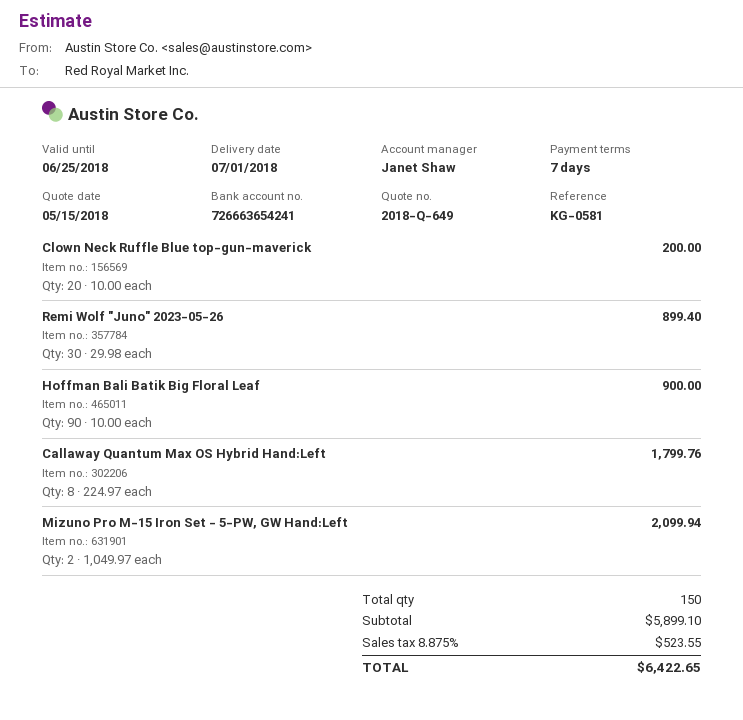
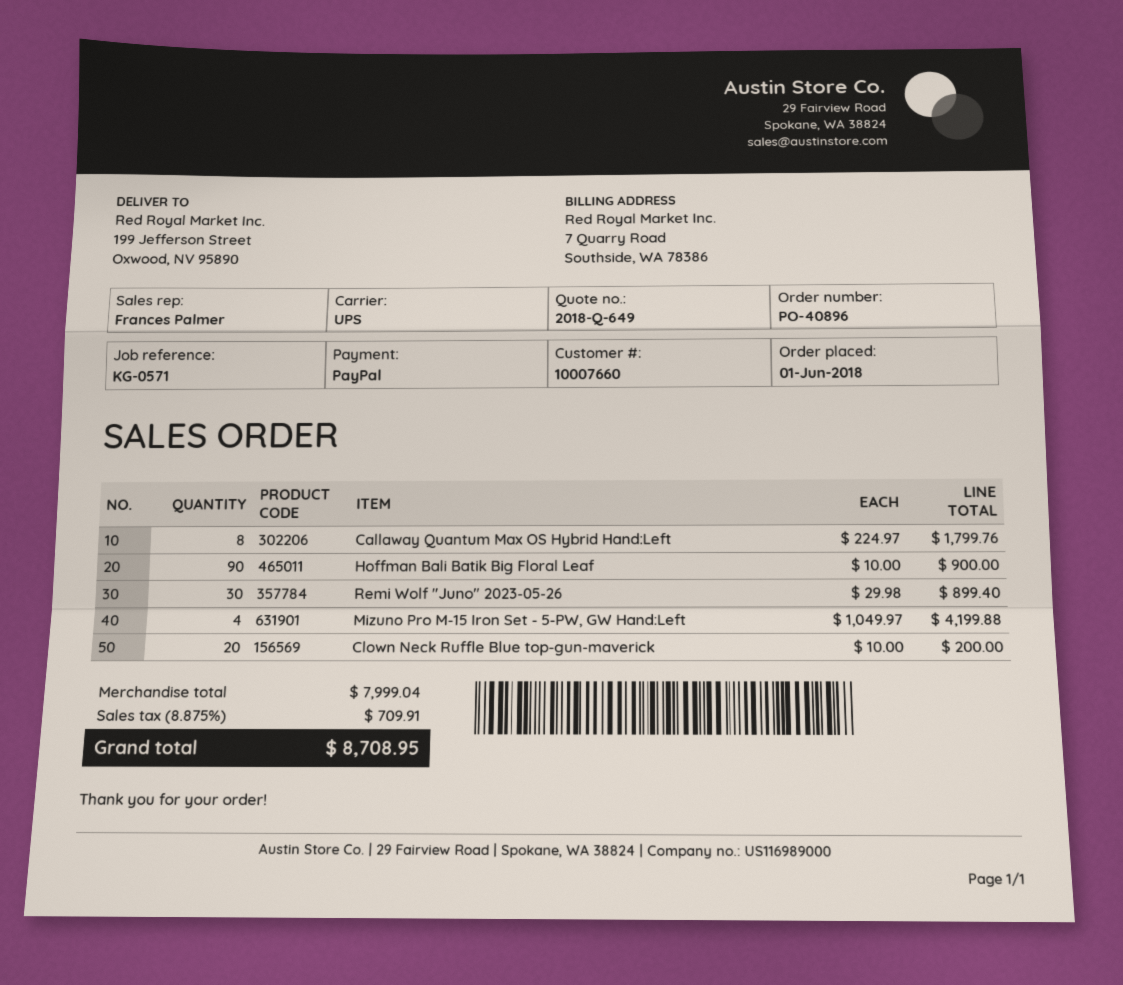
reference: KG-0581 -> KG-0571
sales rep: Janet Shaw -> Frances Palmer
Mizuno Pro M-15 Iron Set - 5-PW, GW Hand:Left: 2 x 1049.97 = 2099.94 -> 4 x 1049.97 = 4199.88
subtotal: 5899.10 -> 7999.04
tax: 8.875% = 523.55 -> 8.875% = 709.91
total: 6422.65 -> 8708.95

